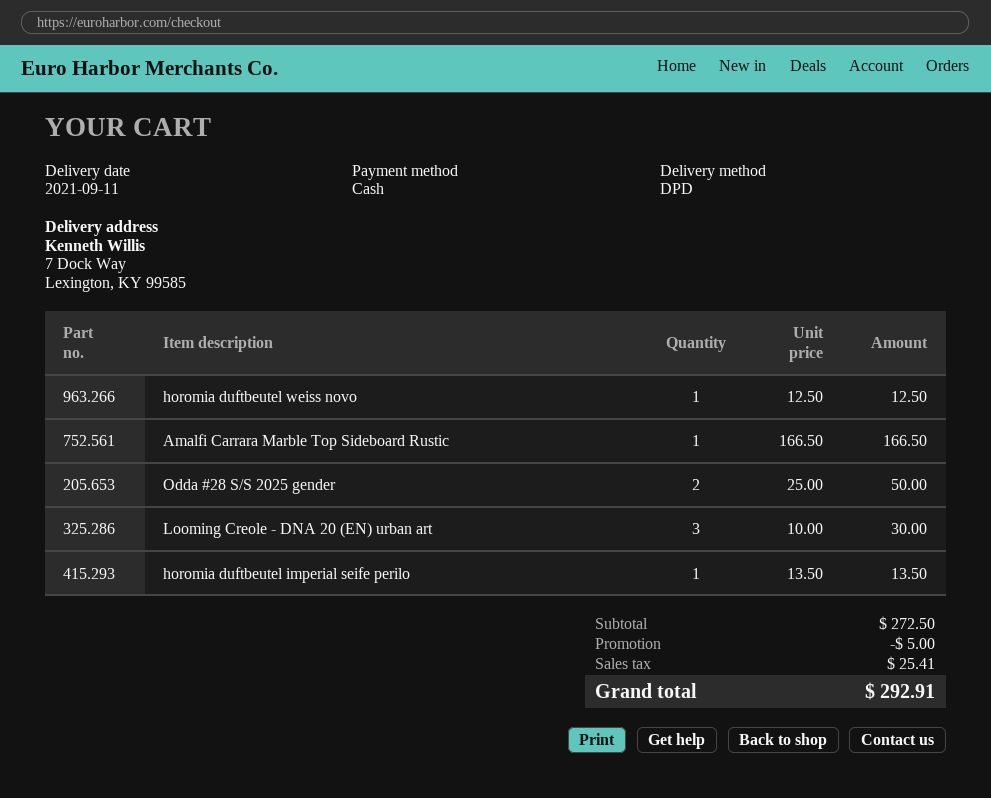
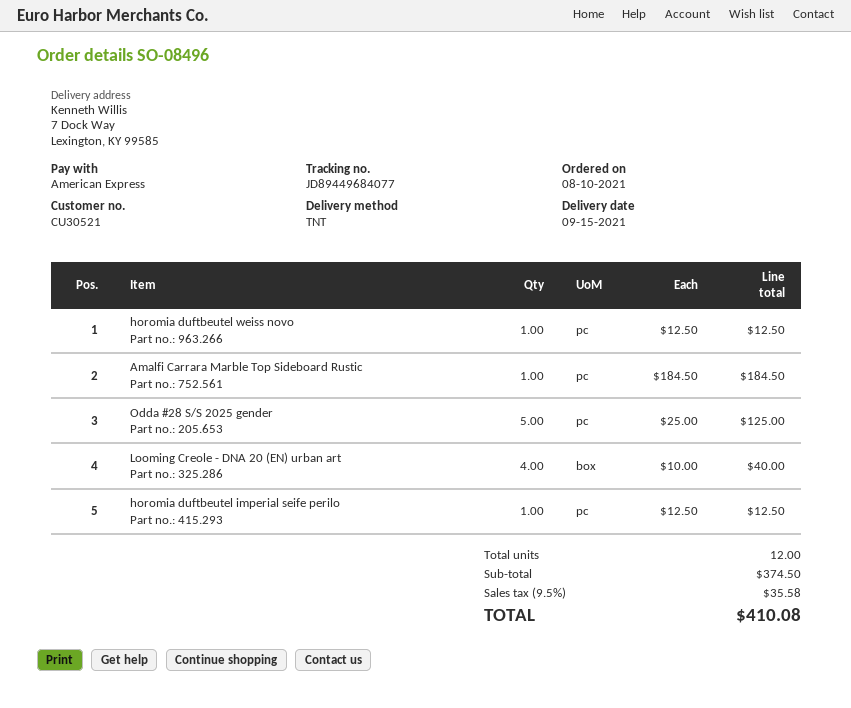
delivery date: 2021-09-11 -> 2021-09-15
payment method: cash -> American Express
shipping method: DPD -> TNT
Amalfi Carrara Marble Top Sideboard Rustic: 1 x 166.50 = 166.50 -> 1 x 184.50 = 184.50
Odda #28 S/S 2025 gender: 2 x 25.00 = 50.00 -> 5 x 25.00 = 125.00
Looming Creole - DNA 20 (EN) urban art: 3 x 10.00 = 30.00 -> 4 x 10.00 = 40.00
horomia duftbeutel imperial seife perilo: 1 x 13.50 = 13.50 -> 1 x 12.50 = 12.50
subtotal: 272.50 -> 374.50
discount: 5.00 -> none
tax: 25.41 -> 35.58
total: 292.91 -> 410.08

